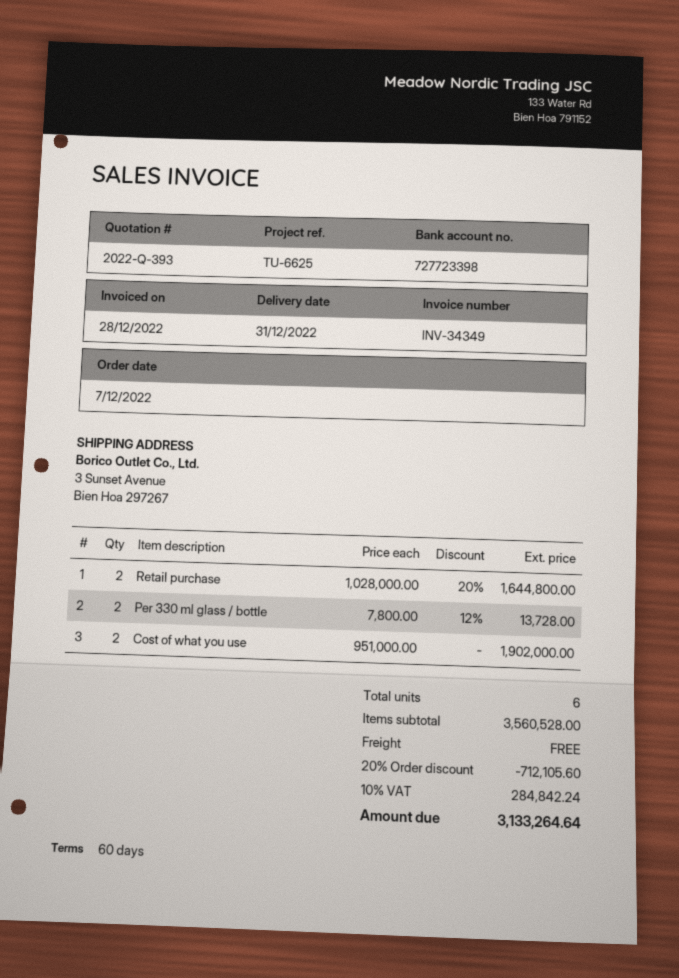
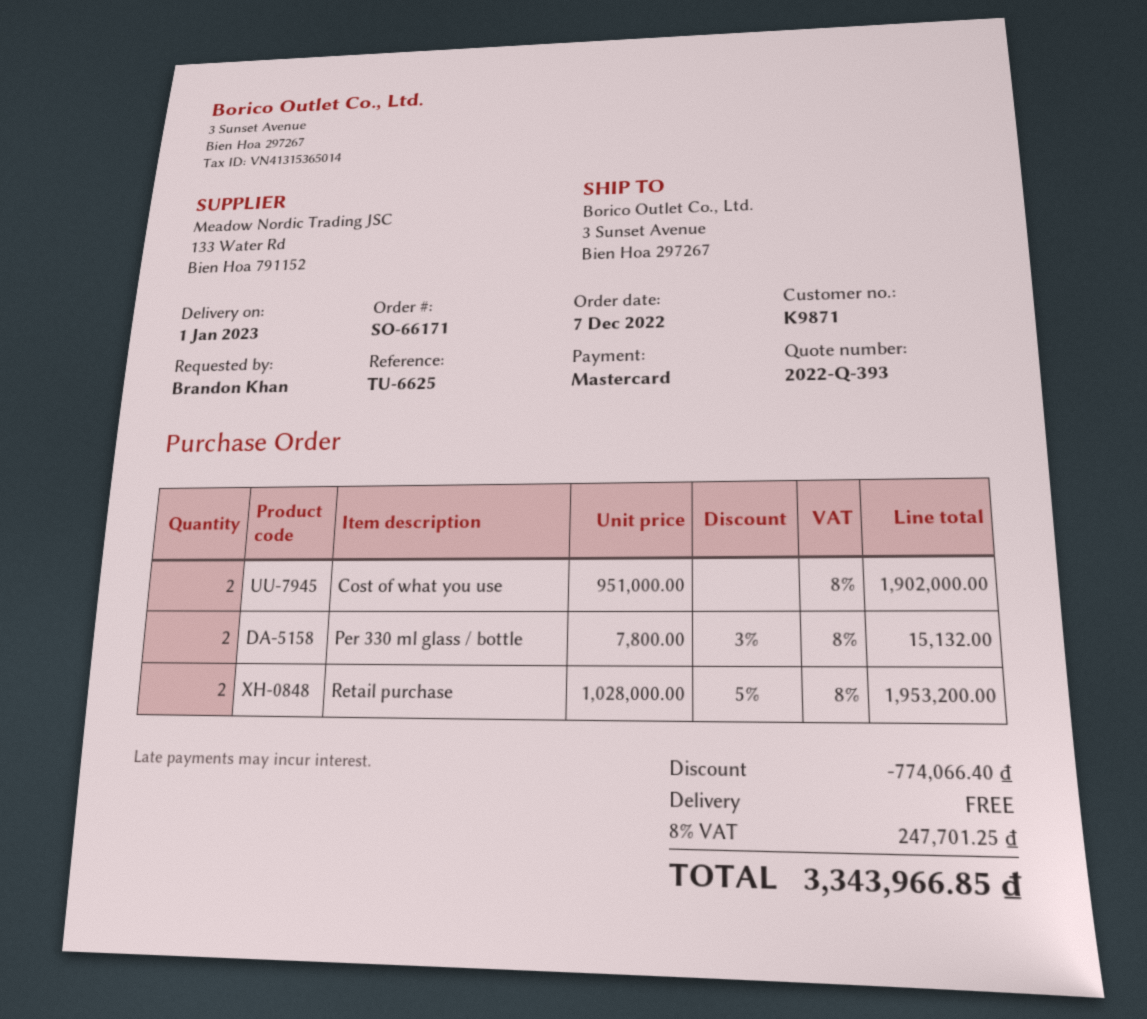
delivery date: 2022-12-31 -> 2023-01-01
Retail purchase: 2 x 1028000.00 - 20% = 1644800.00 -> 2 x 1028000.00 - 5% = 1953200.00
Per 330 ml glass / bottle: 2 x 7800.00 - 12% = 13728.00 -> 2 x 7800.00 - 3% = 15132.00
discount: 712105.60 -> 774066.40
tax: 10% = 284842.24 -> 8% = 247701.25
total: 3133264.64 -> 3343966.85

